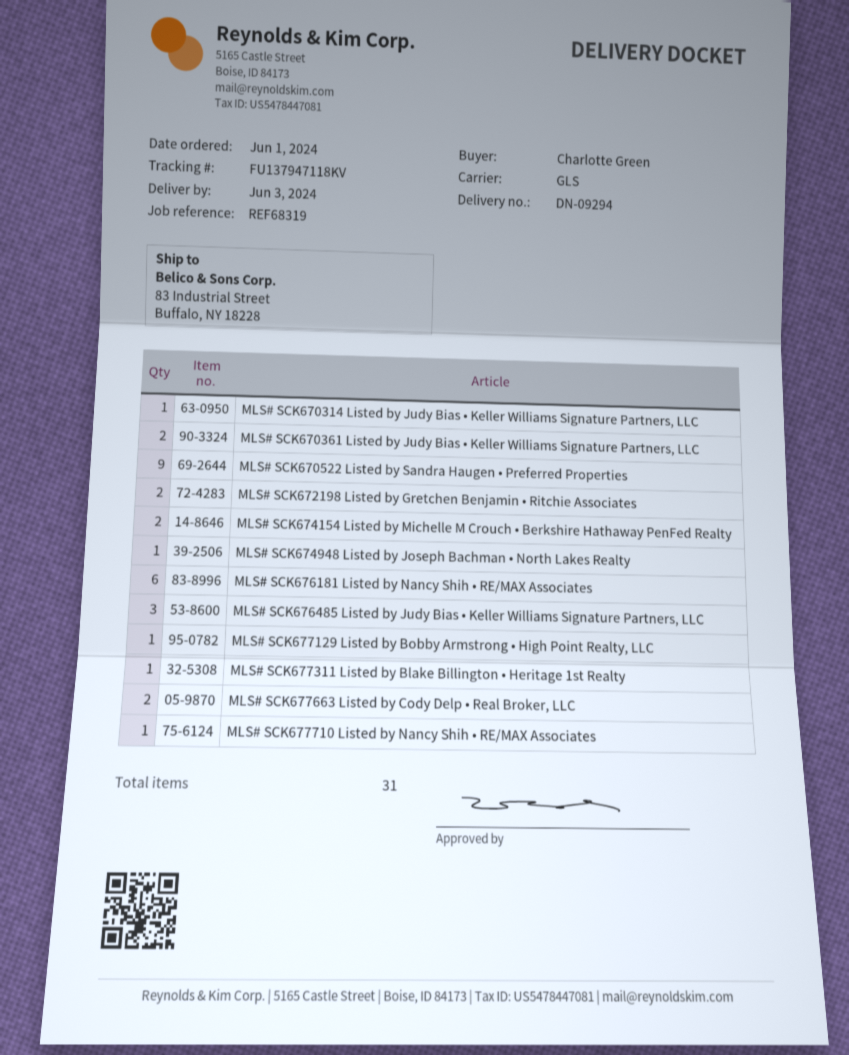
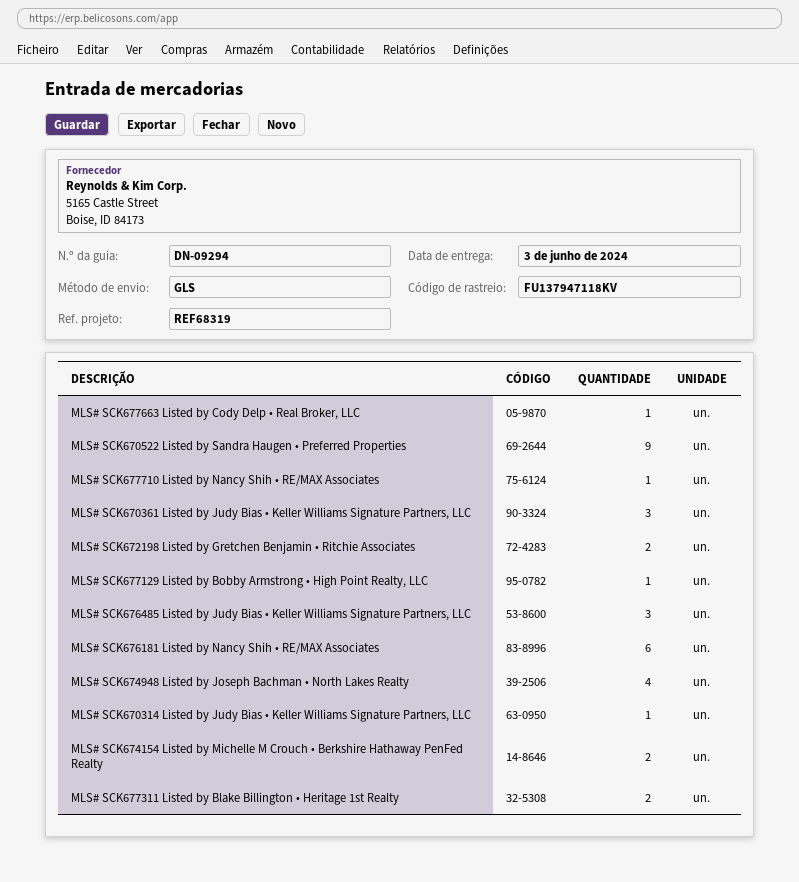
MLS# SCK670361 Listed by Judy Bias • Keller Williams Signature Partners, LLC: 2 -> 3
MLS# SCK674948 Listed by Joseph Bachman • North Lakes Realty: 1 -> 4
MLS# SCK677311 Listed by Blake Billington • Heritage 1st Realty: 1 -> 2
MLS# SCK677663 Listed by Cody Delp • Real Broker, LLC: 2 -> 1

